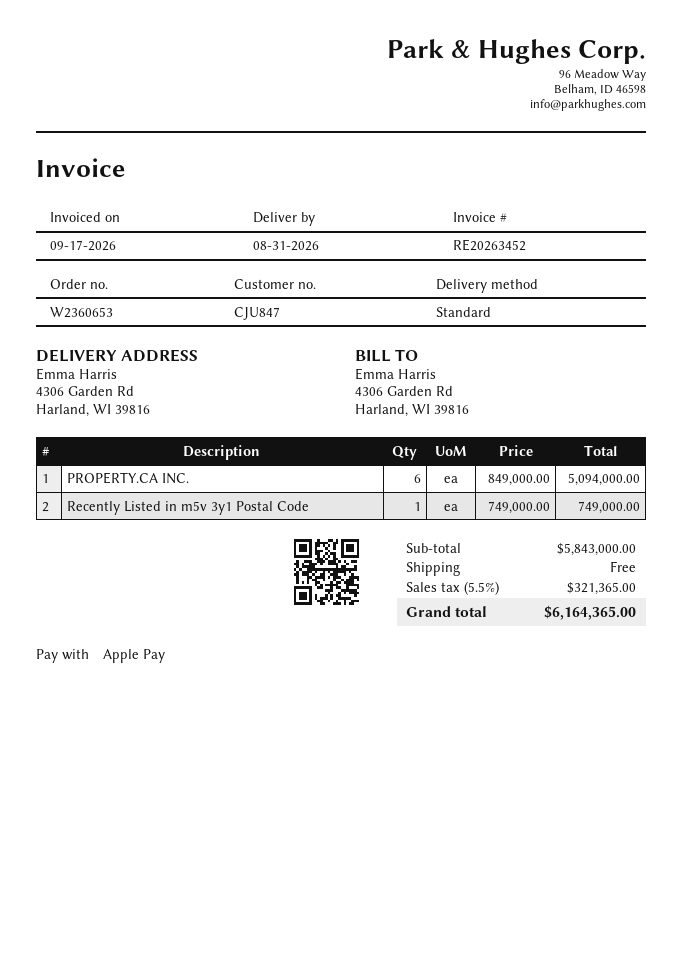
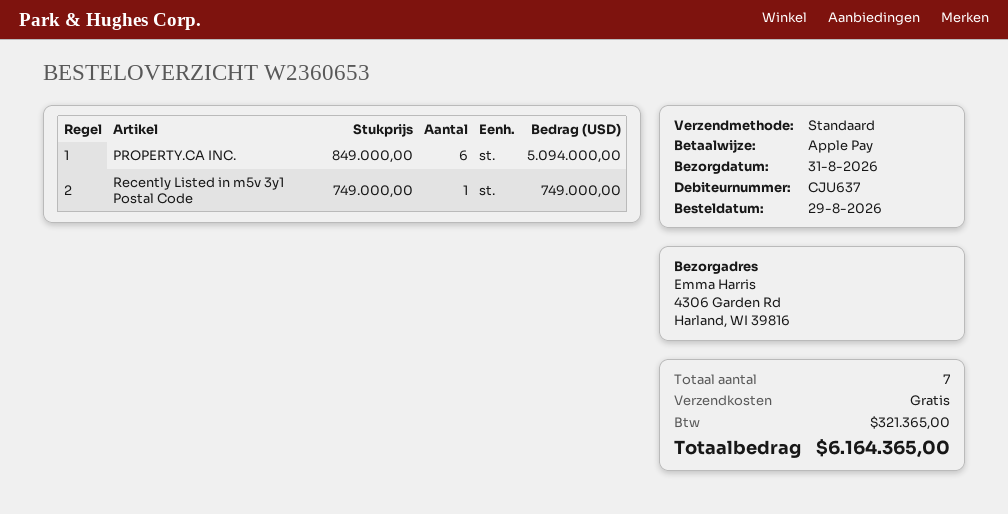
customer number: CJU847 -> CJU637

